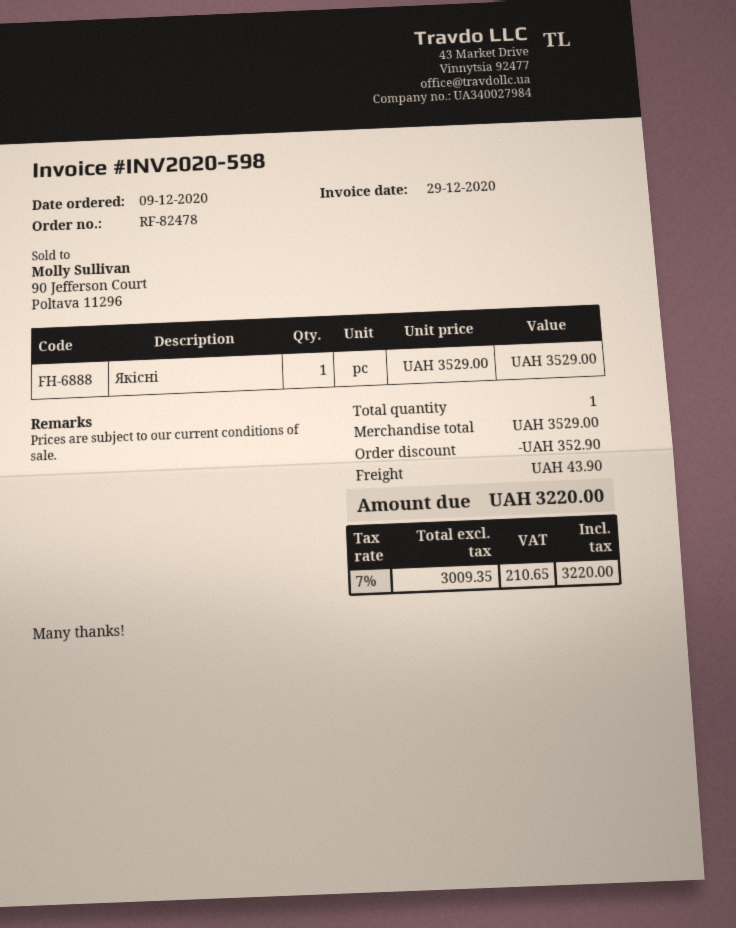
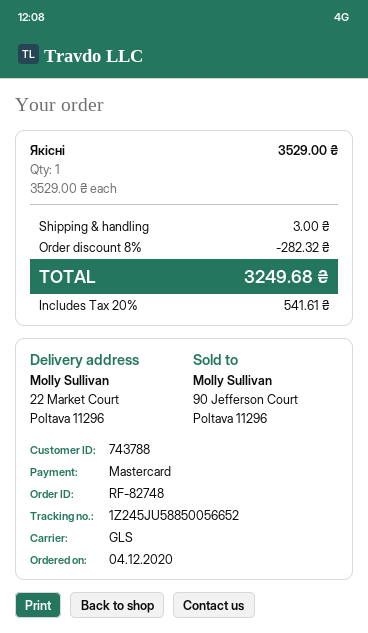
order number: RF-82478 -> RF-82748
order date: 2020-12-09 -> 2020-12-04
discount: 352.90 -> 282.32
shipping: 43.90 -> 3.00
tax: 7% = 210.65 -> 20% = 541.61
total: 3220.00 -> 3249.68

